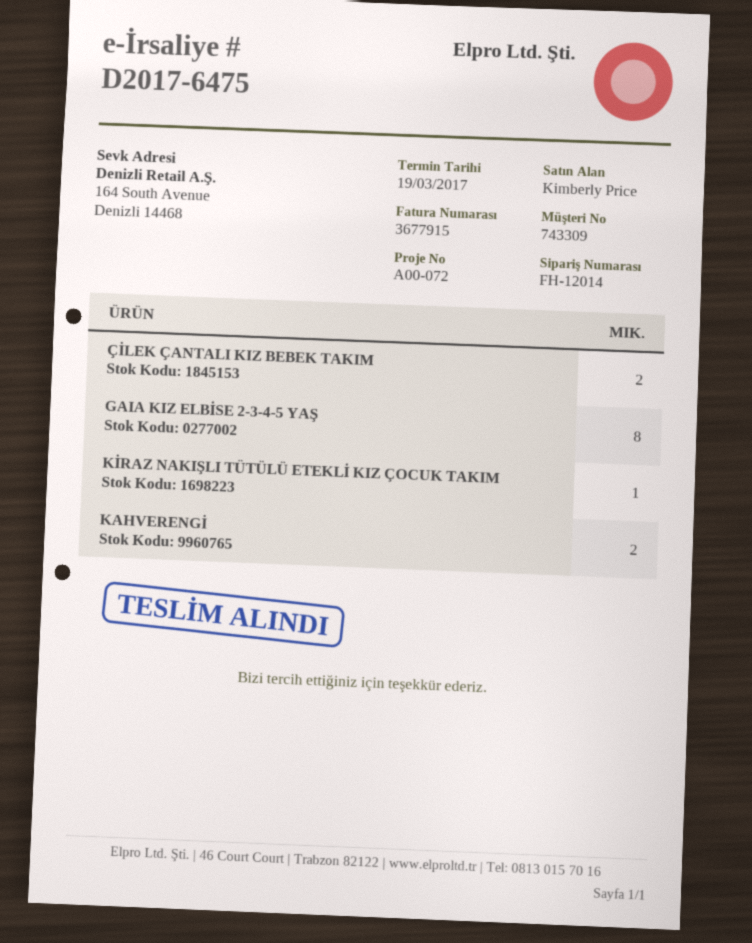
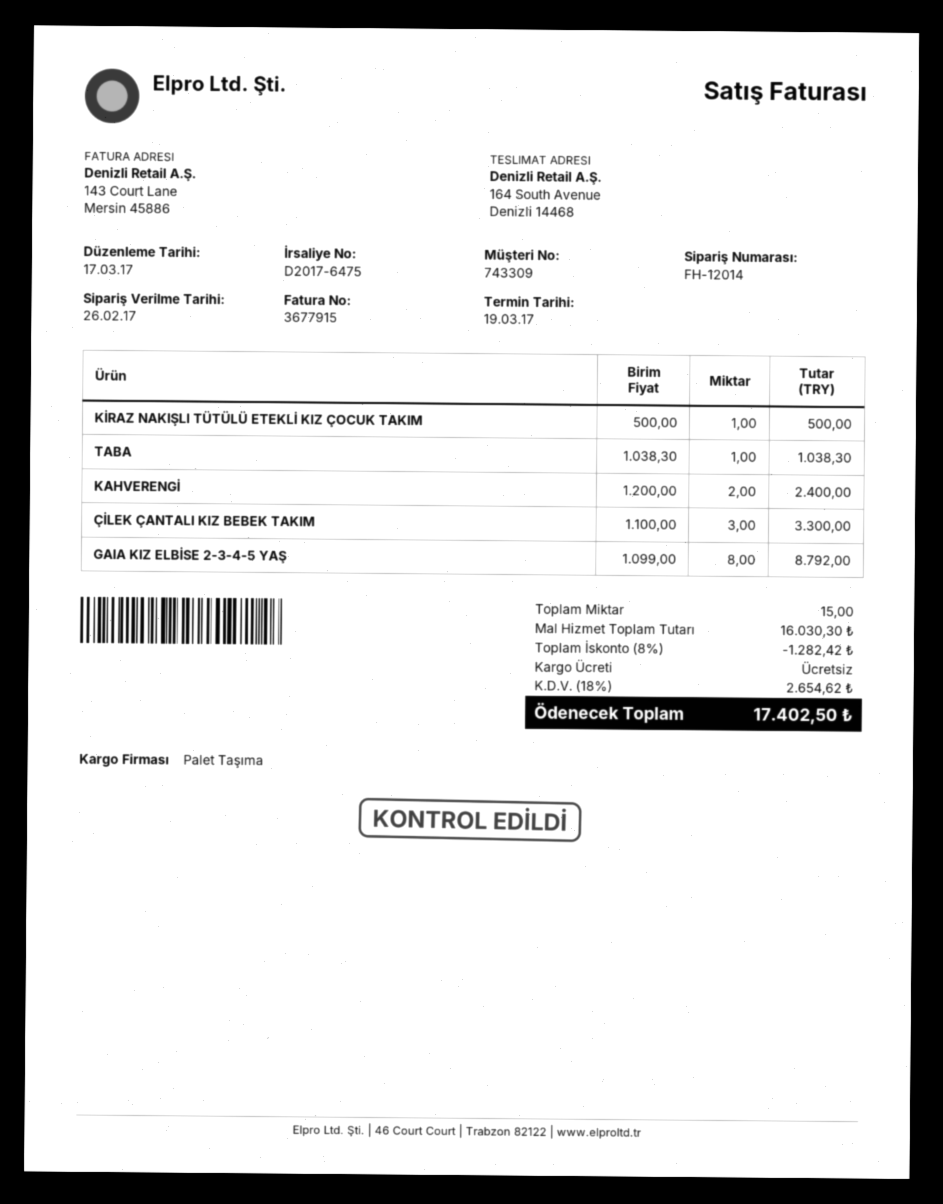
ÇİLEK ÇANTALI KIZ BEBEK TAKIM: 2 -> 3
TABA: none -> 1

